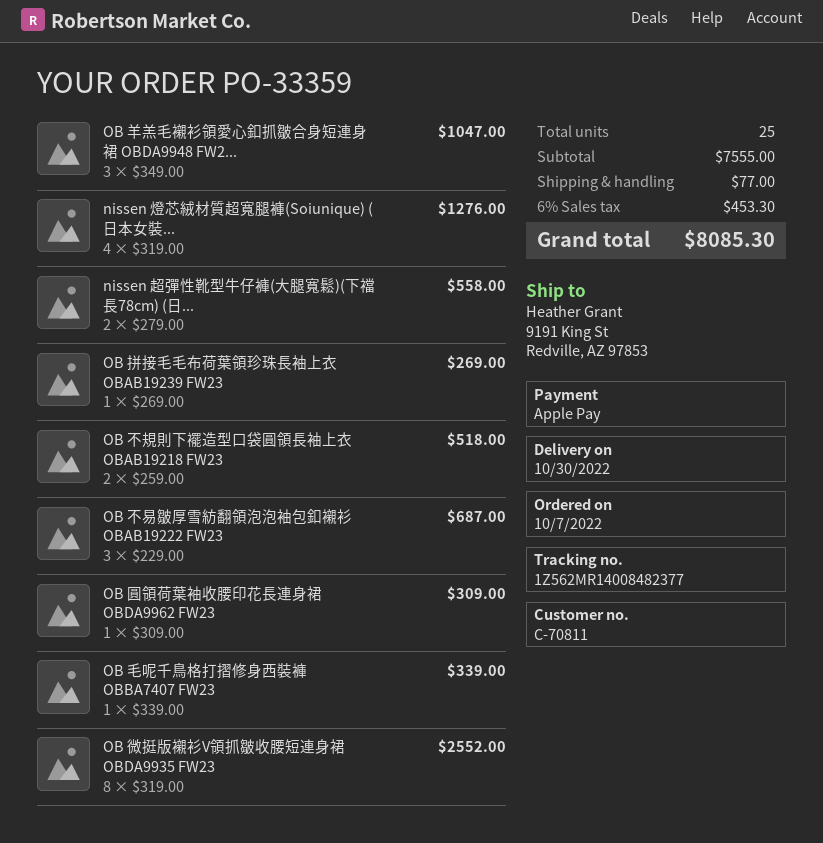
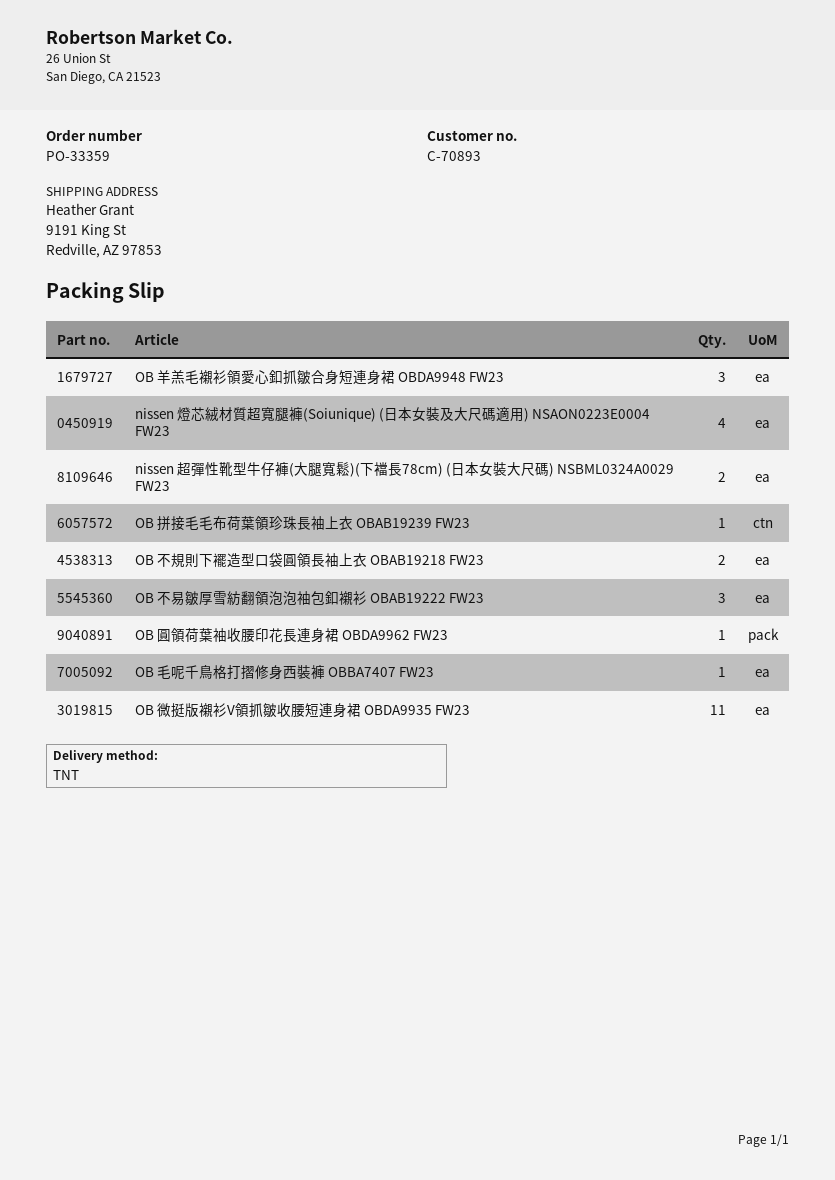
customer number: C-70811 -> C-70893
OB 微挺版襯衫V領抓皺收腰短連身裙 OBDA9935 FW23: 8 -> 11

